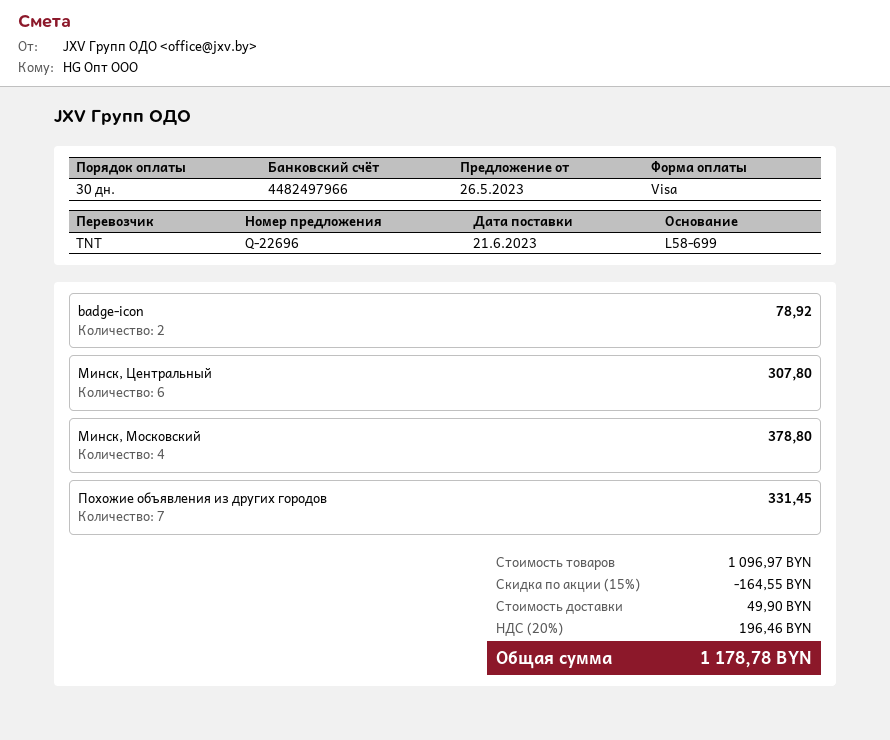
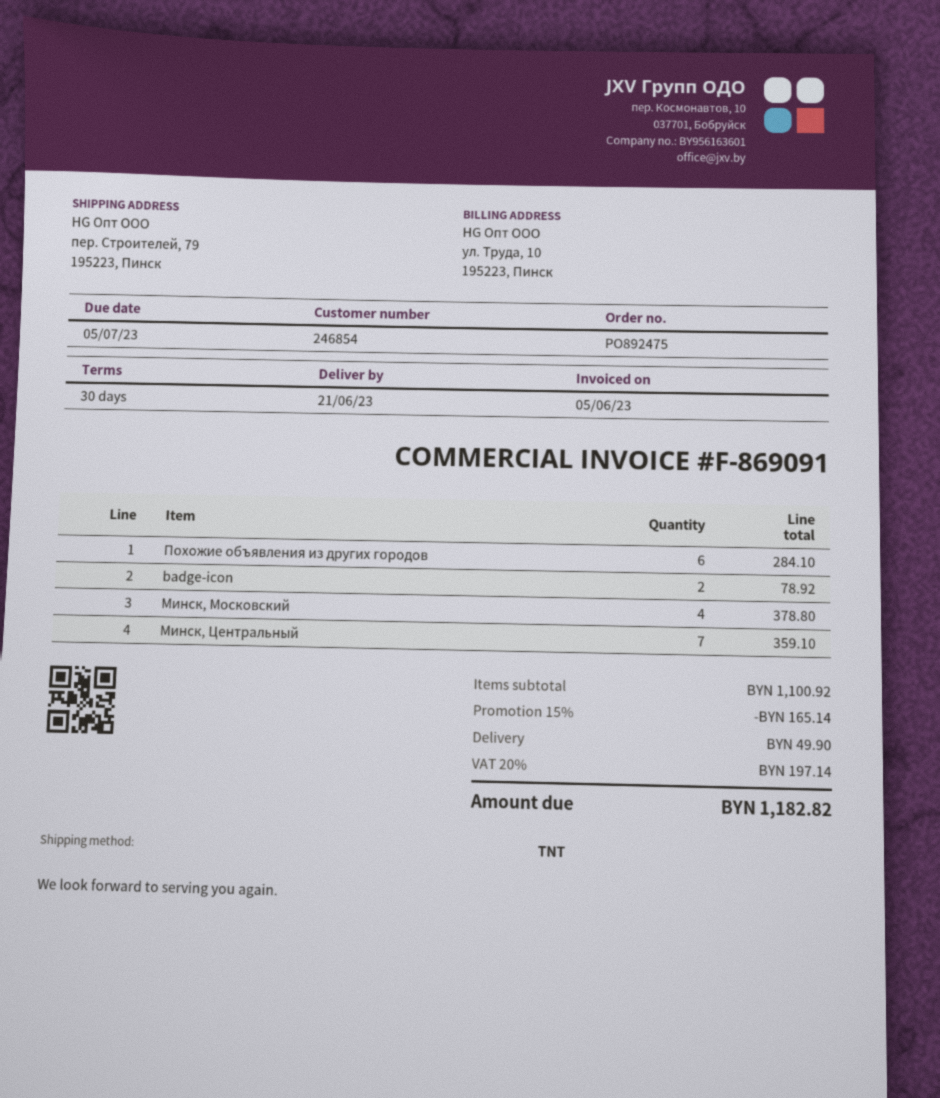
Минск, Центральный: 6 for 307.80 -> 7 for 359.10
Похожие объявления из других городов: 7 for 331.45 -> 6 for 284.10
subtotal: 1096.97 -> 1100.92
discount: 15% = 164.55 -> 15% = 165.14
tax: 20% = 196.46 -> 20% = 197.14
total: 1178.78 -> 1182.82

